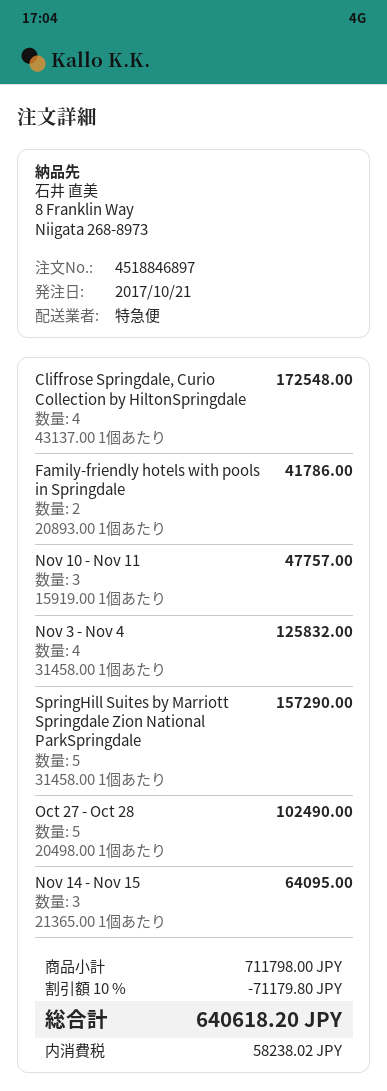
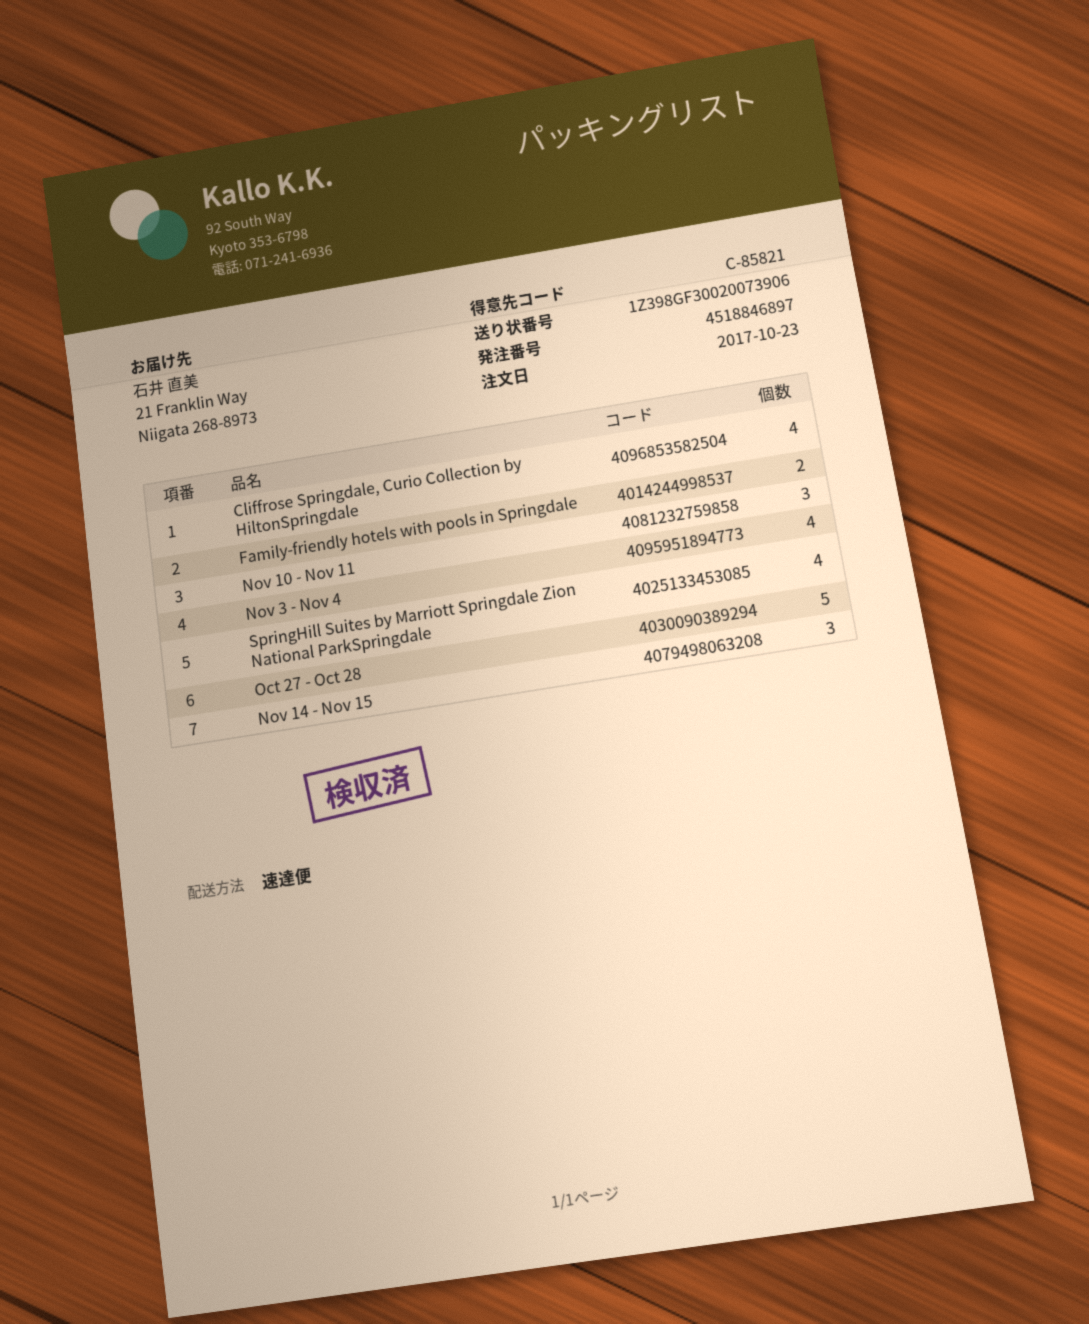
order date: 2017-10-21 -> 2017-10-23
ship to: 8 Franklin Way, Niigata 268-8973 -> 21 Franklin Way, Niigata 268-8973
SpringHill Suites by Marriott Springdale Zion National ParkSpringdale: 5 -> 4

